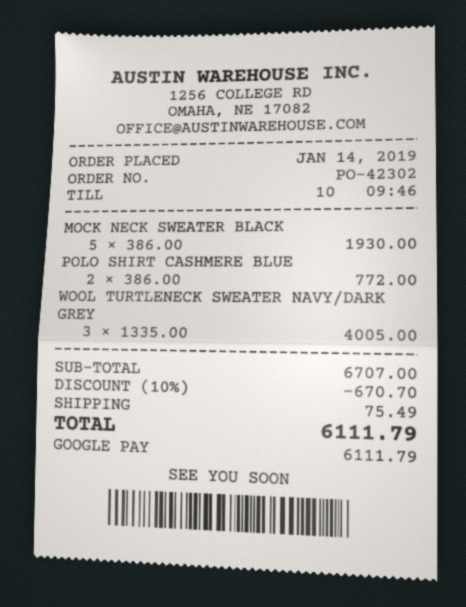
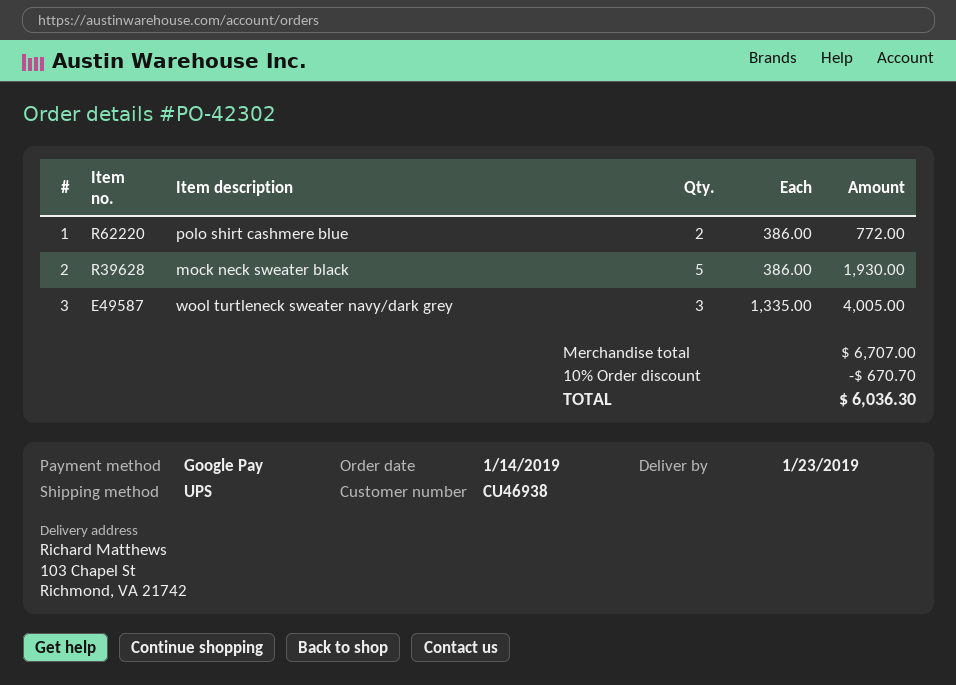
shipping: 75.49 -> none
total: 6111.79 -> 6036.30

